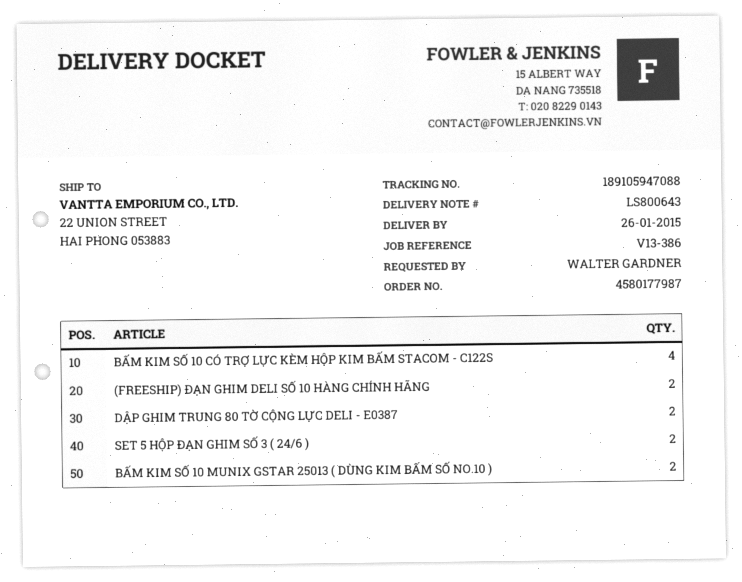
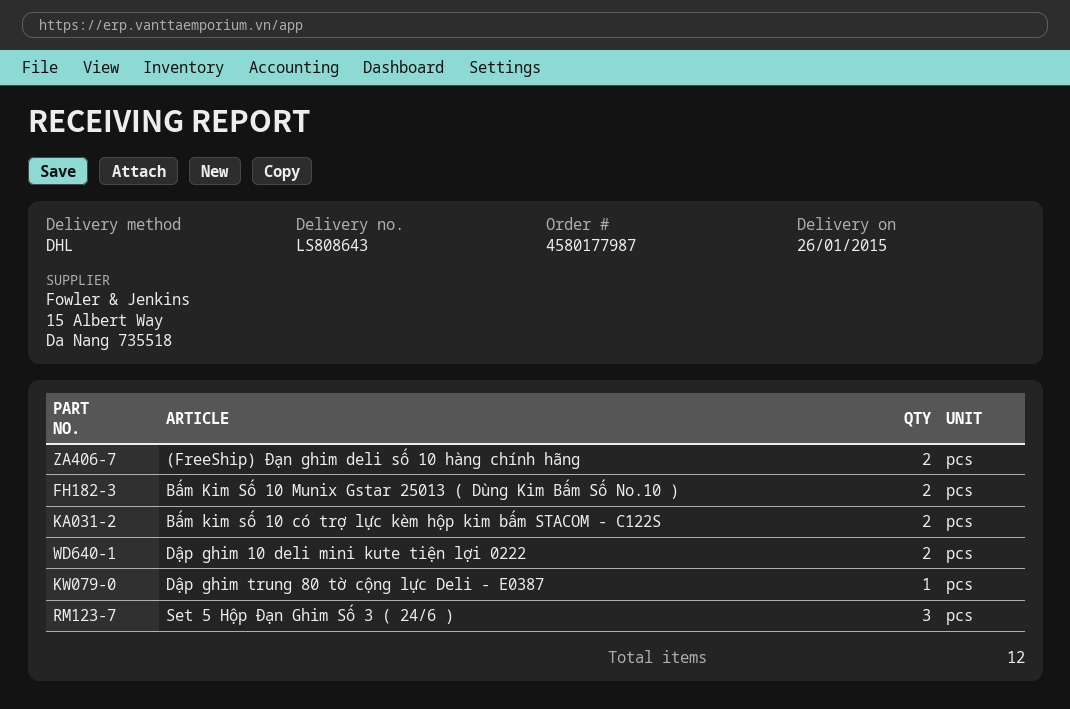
delivery note number: LS800643 -> LS808643
BẤM KIM SỐ 10 CÓ TRỢ LỰC KÈM HỘP KIM BẤM STACOM - C122S: 4 -> 2
DẬP GHIM TRUNG 80 TỜ CỘNG LỰC DELI - E0387: 2 -> 1
SET 5 HỘP ĐẠN GHIM SỐ 3 ( 24/6 ): 2 -> 3
Dập ghim 10 deli mini kute tiện lợi 0222: none -> 2

